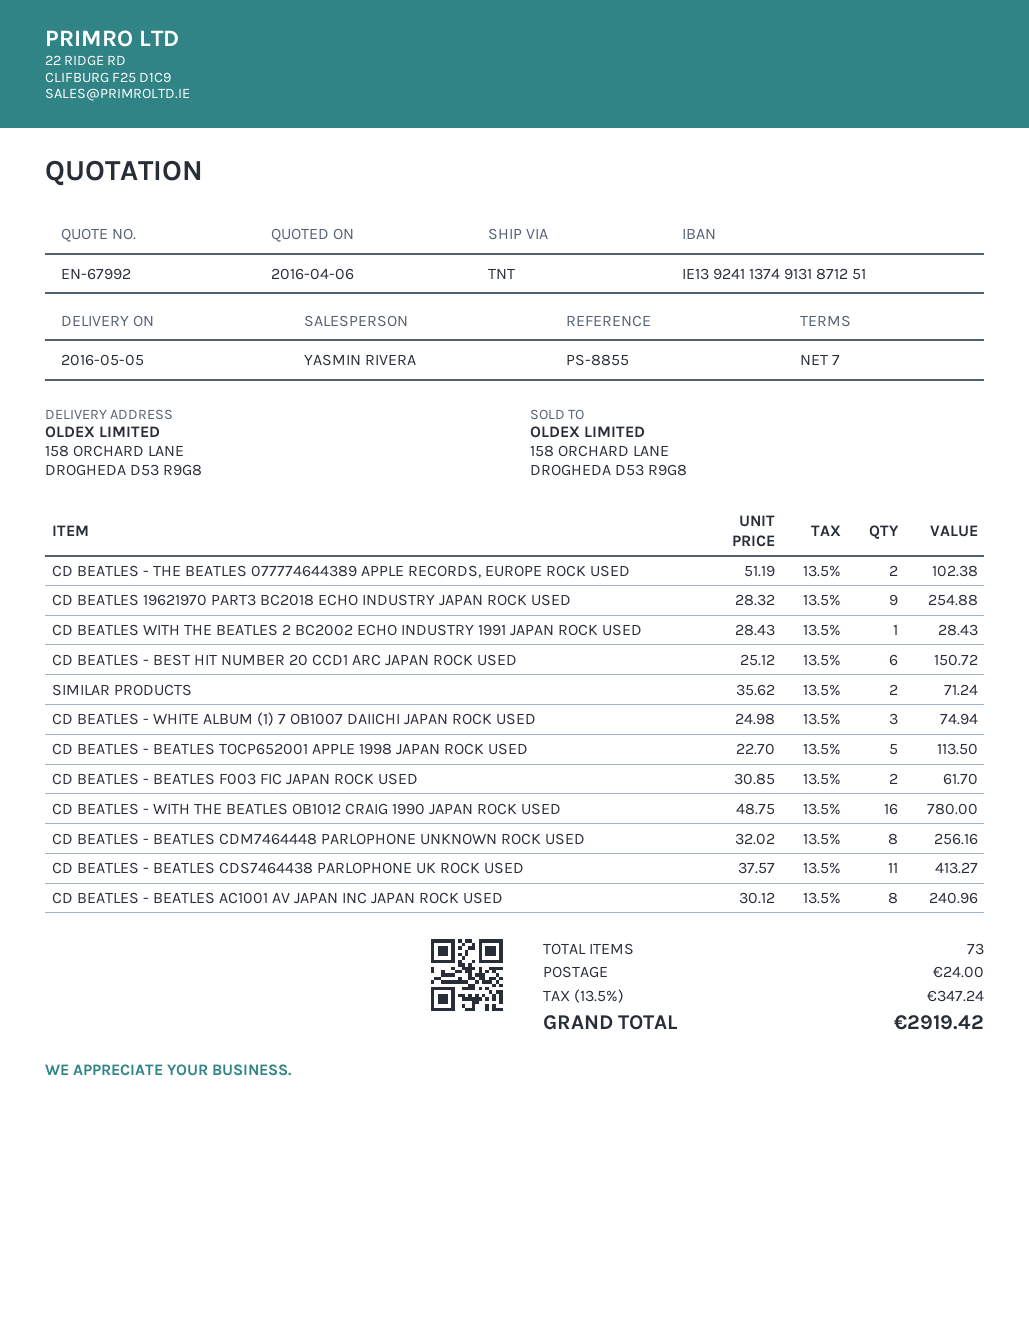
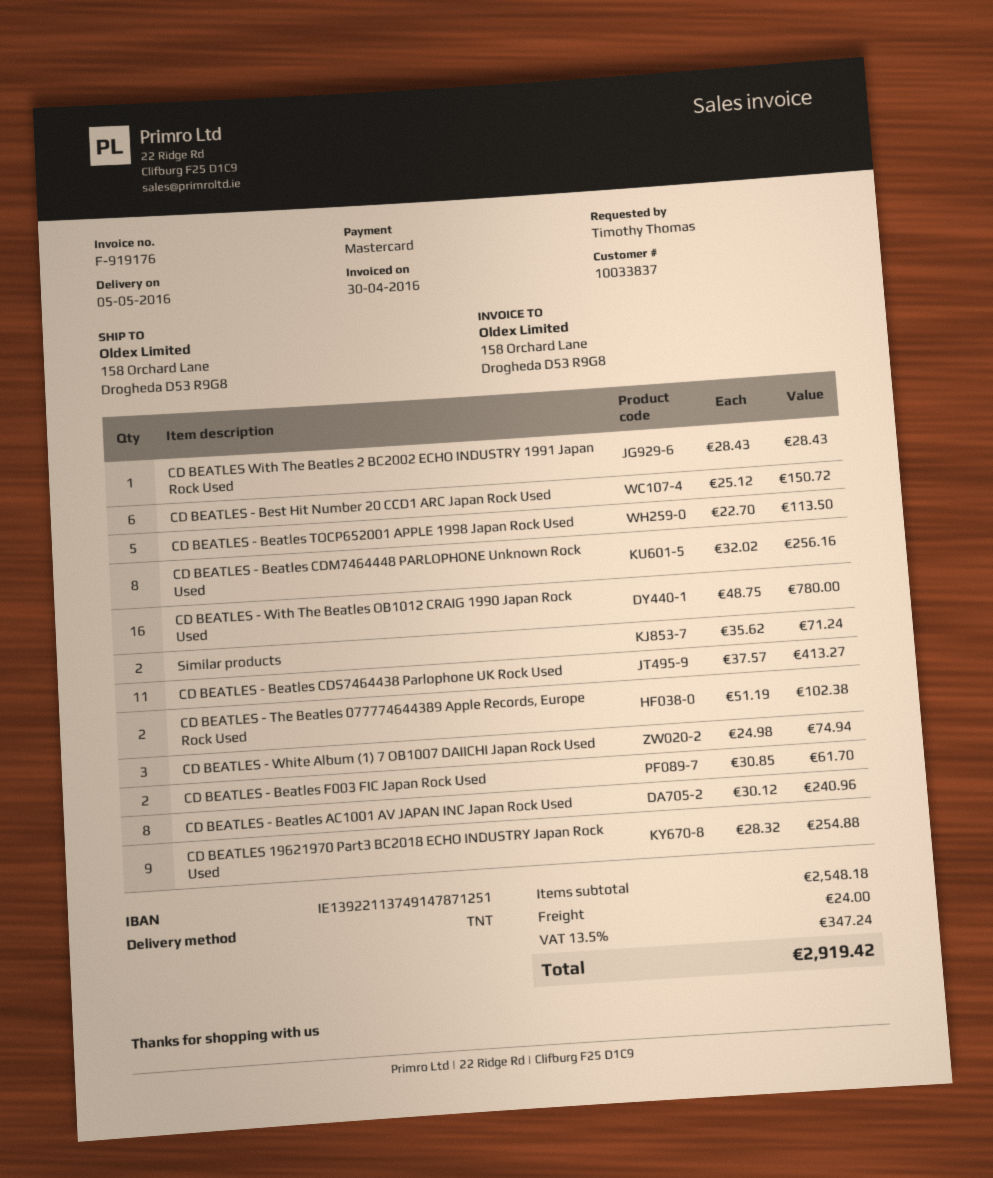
bank account: IE13924113749131871251 -> IE13922113749147871251

